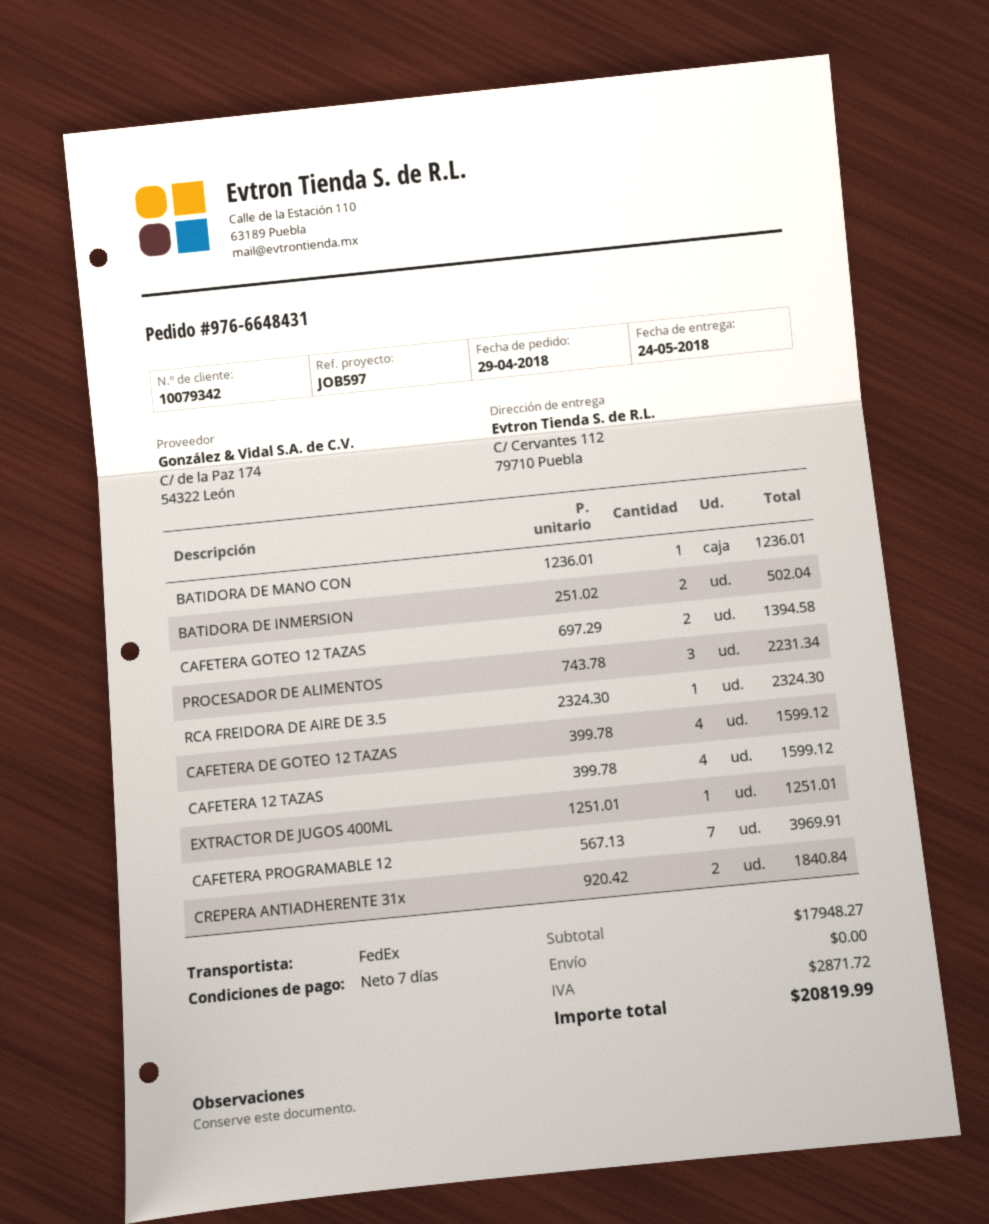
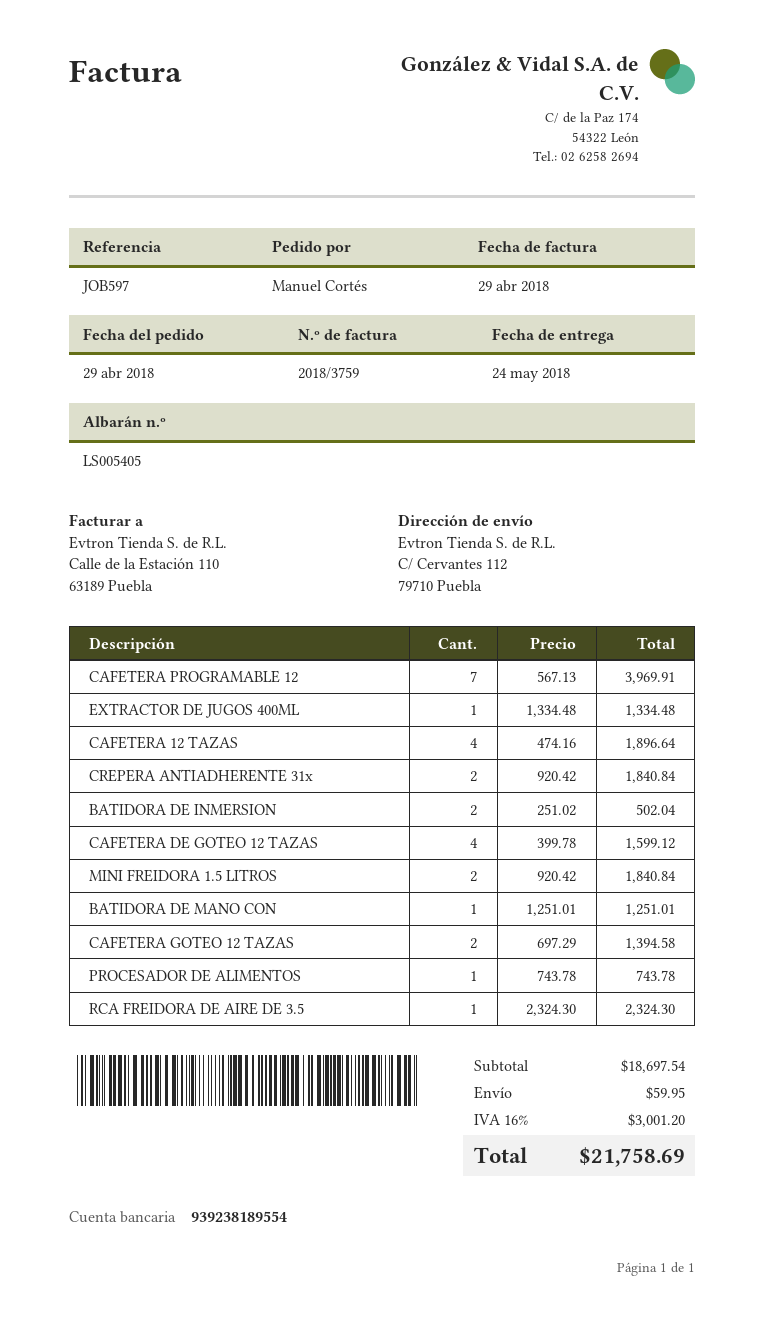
BATIDORA DE MANO CON: 1 x 1236.01 = 1236.01 -> 1 x 1251.01 = 1251.01
PROCESADOR DE ALIMENTOS: 3 x 743.78 = 2231.34 -> 1 x 743.78 = 743.78
CAFETERA 12 TAZAS: 4 x 399.78 = 1599.12 -> 4 x 474.16 = 1896.64
EXTRACTOR DE JUGOS 400ML: 1 x 1251.01 = 1251.01 -> 1 x 1334.48 = 1334.48
MINI FREIDORA 1.5 LITROS: none -> 2 x 920.42 = 1840.84
subtotal: 17948.27 -> 18697.54
shipping: 0.00 -> 59.95
tax: 2871.72 -> 3001.20
total: 20819.99 -> 21758.69

